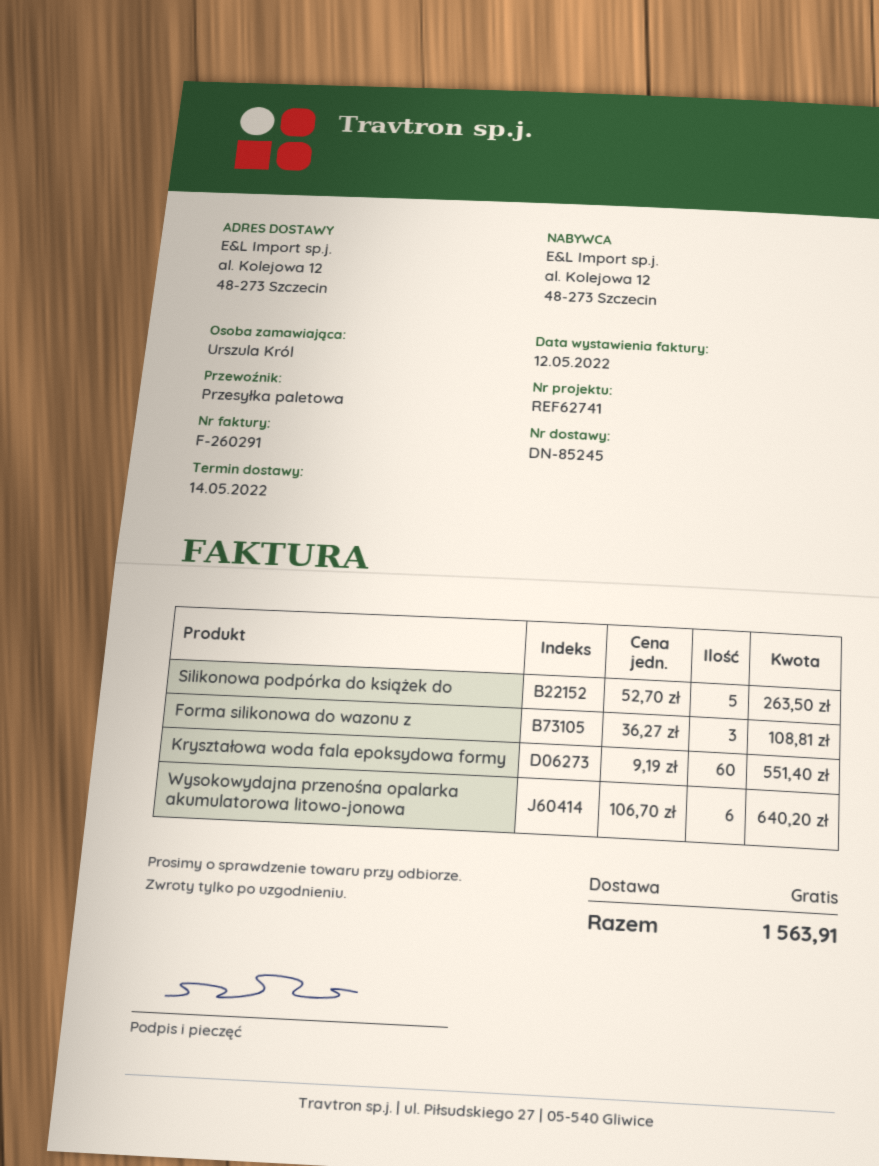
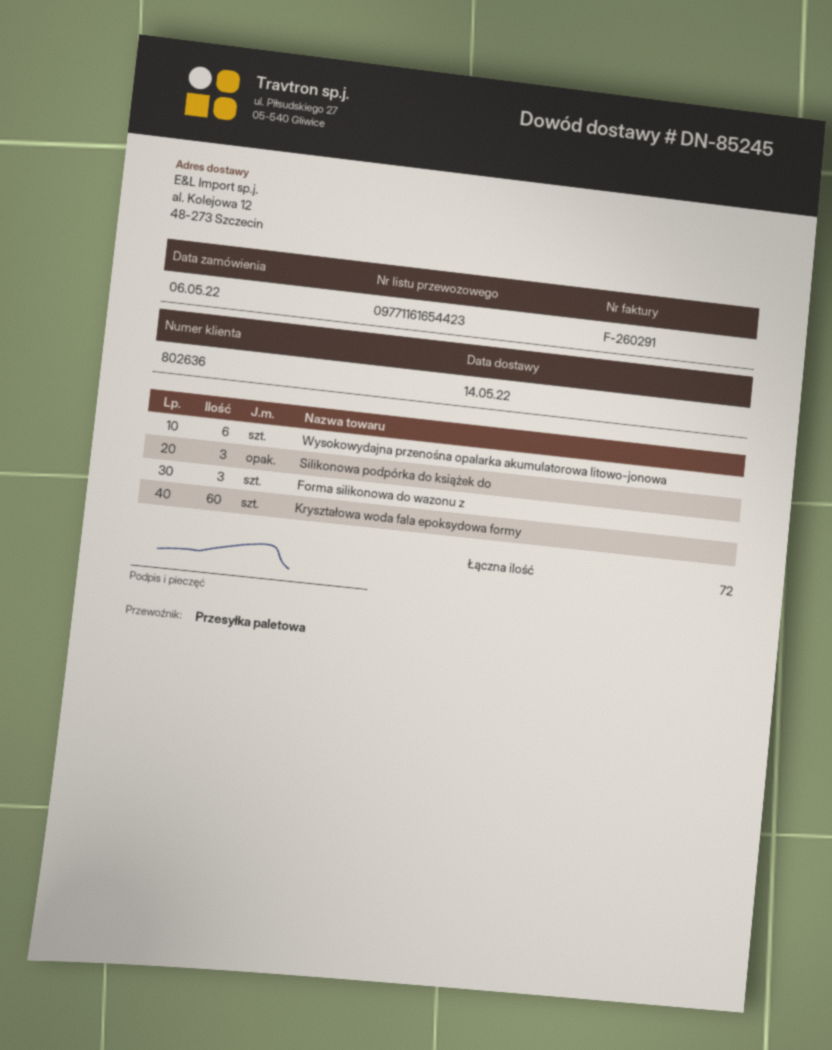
Silikonowa podpórka do książek do: 5 -> 3

